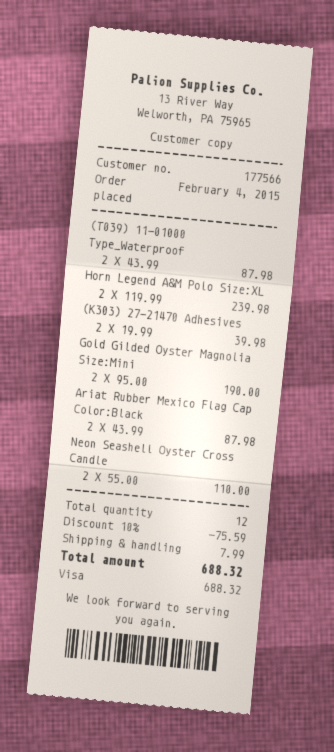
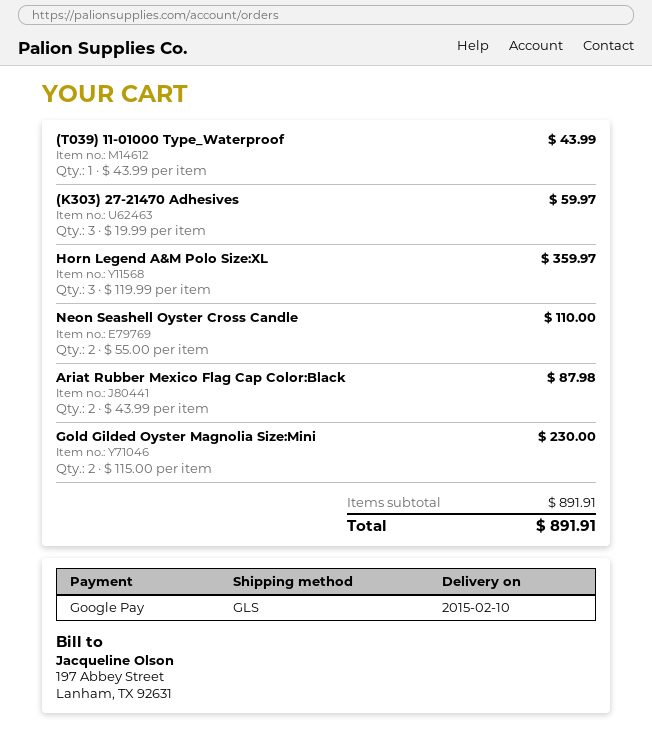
payment method: Visa -> Google Pay
(T039) 11-01000 Type_Waterproof: 2 x 43.99 = 87.98 -> 1 x 43.99 = 43.99
Horn Legend A&M Polo Size:XL: 2 x 119.99 = 239.98 -> 3 x 119.99 = 359.97
(K303) 27-21470 Adhesives: 2 x 19.99 = 39.98 -> 3 x 19.99 = 59.97
Gold Gilded Oyster Magnolia Size:Mini: 2 x 95.00 = 190.00 -> 2 x 115.00 = 230.00
discount: 10% = 75.59 -> none
shipping: 7.99 -> none
total: 688.32 -> 891.91

